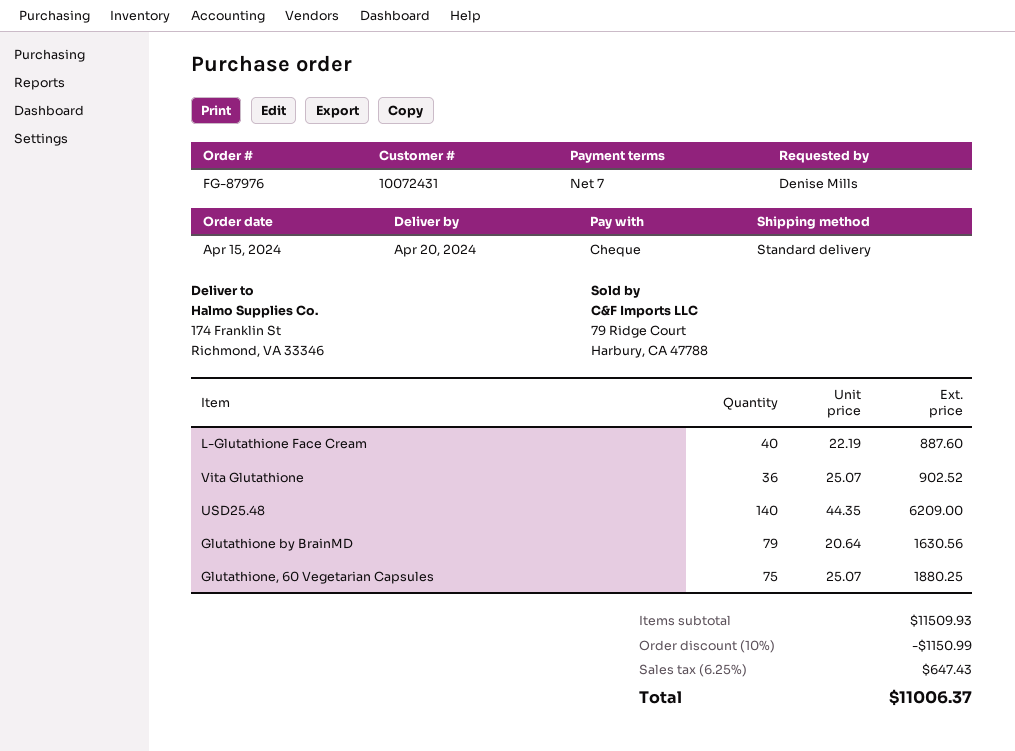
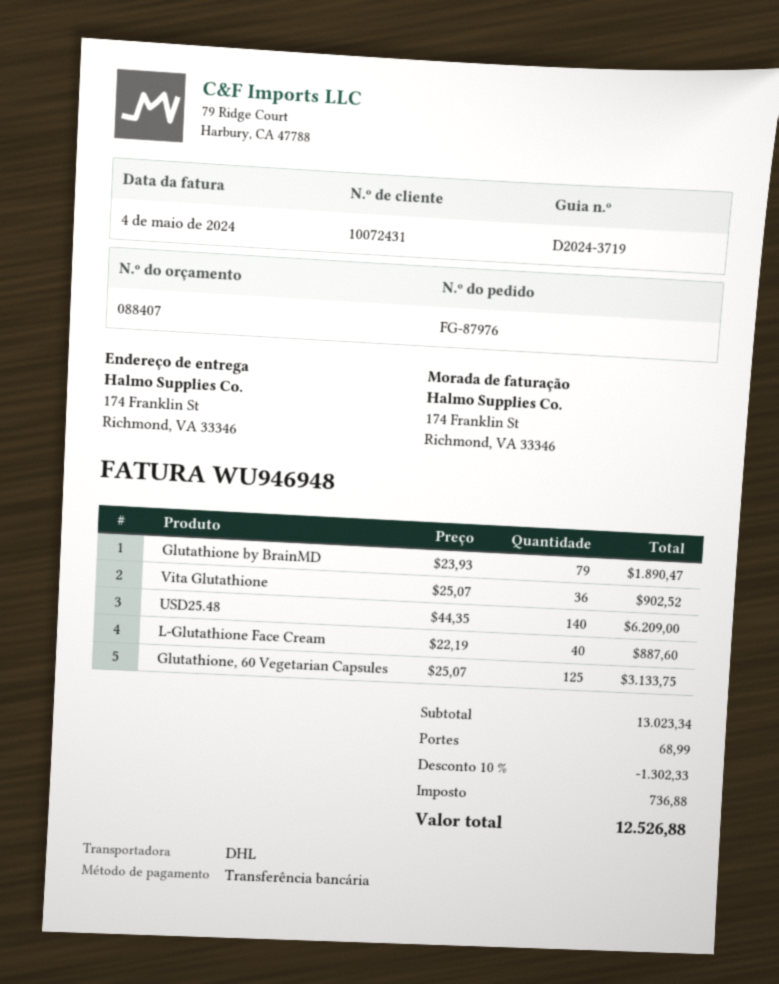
payment method: cheque -> bank transfer
shipping method: standard -> DHL
Glutathione by BrainMD: 79 x 20.64 = 1630.56 -> 79 x 23.93 = 1890.47
Glutathione, 60 Vegetarian Capsules: 75 x 25.07 = 1880.25 -> 125 x 25.07 = 3133.75
subtotal: 11509.93 -> 13023.34
discount: 10% = 1150.99 -> 10% = 1302.33
shipping: none -> 68.99
tax: 647.43 -> 736.88
total: 11006.37 -> 12526.88

